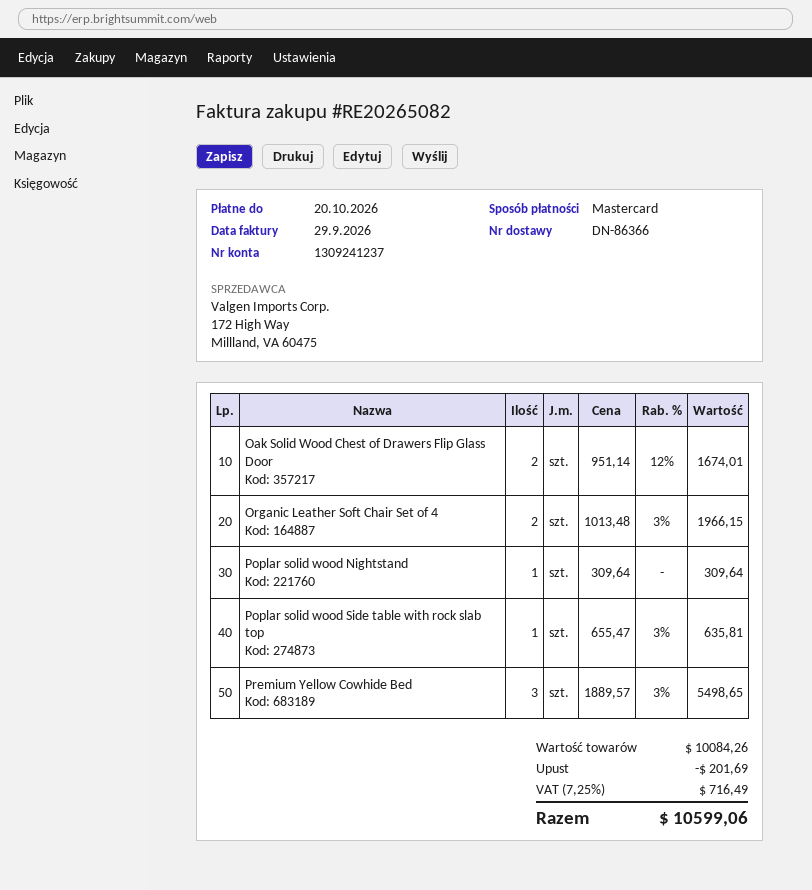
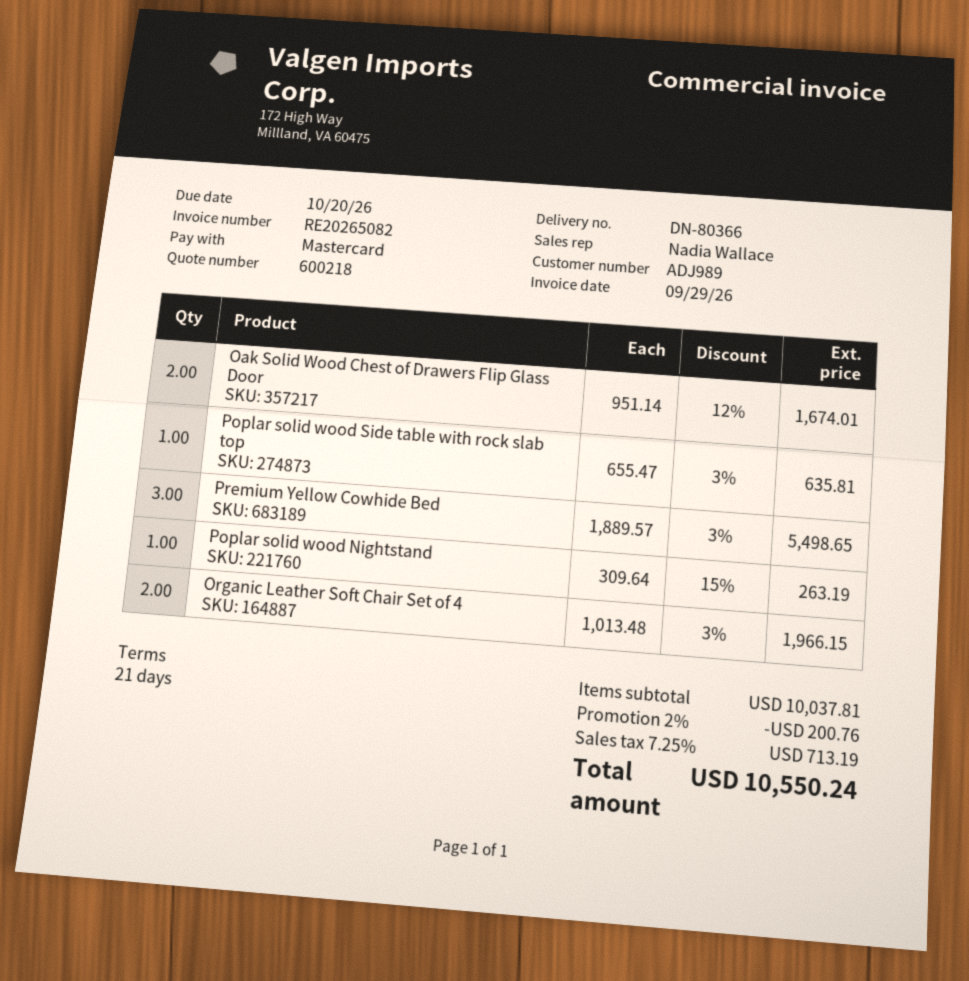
delivery note number: DN-86366 -> DN-80366
Poplar solid wood Nightstand: 1 x 309.64 = 309.64 -> 1 x 309.64 - 15% = 263.19
subtotal: 10084.26 -> 10037.81
discount: 201.69 -> 200.76
tax: 7.25% = 716.49 -> 7.25% = 713.19
total: 10599.06 -> 10550.24

